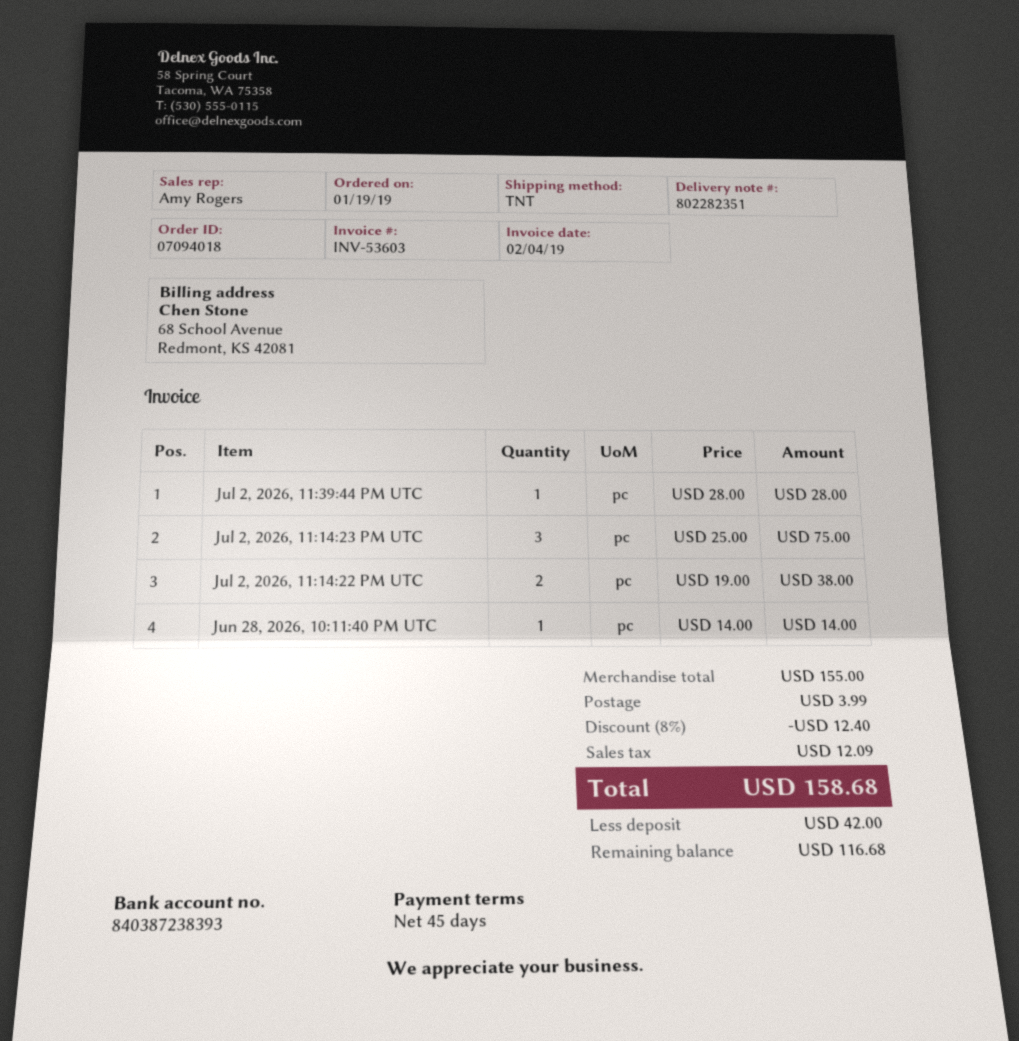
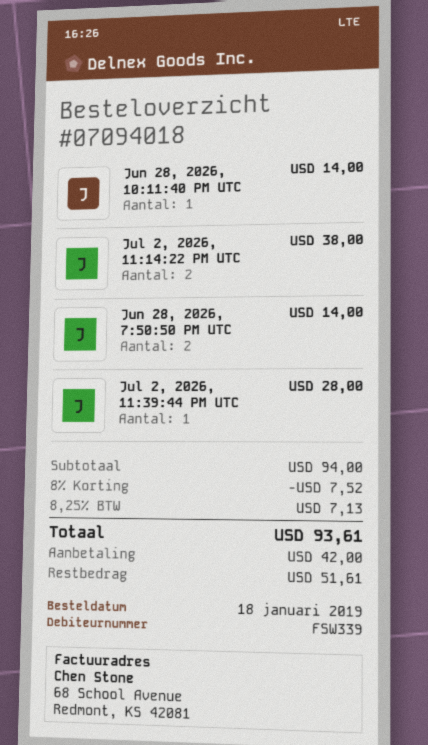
order date: 2019-01-19 -> 2019-01-18
Jul 2, 2026, 11:14:23 PM UTC: 3 for 75.00 -> none
Jun 28, 2026, 7:50:50 PM UTC: none -> 2 for 14.00
subtotal: 155.00 -> 94.00
discount: 8% = 12.40 -> 8% = 7.52
shipping: 3.99 -> none
tax: 12.09 -> 7.13
total: 158.68 -> 93.61
balance: 116.68 -> 51.61

